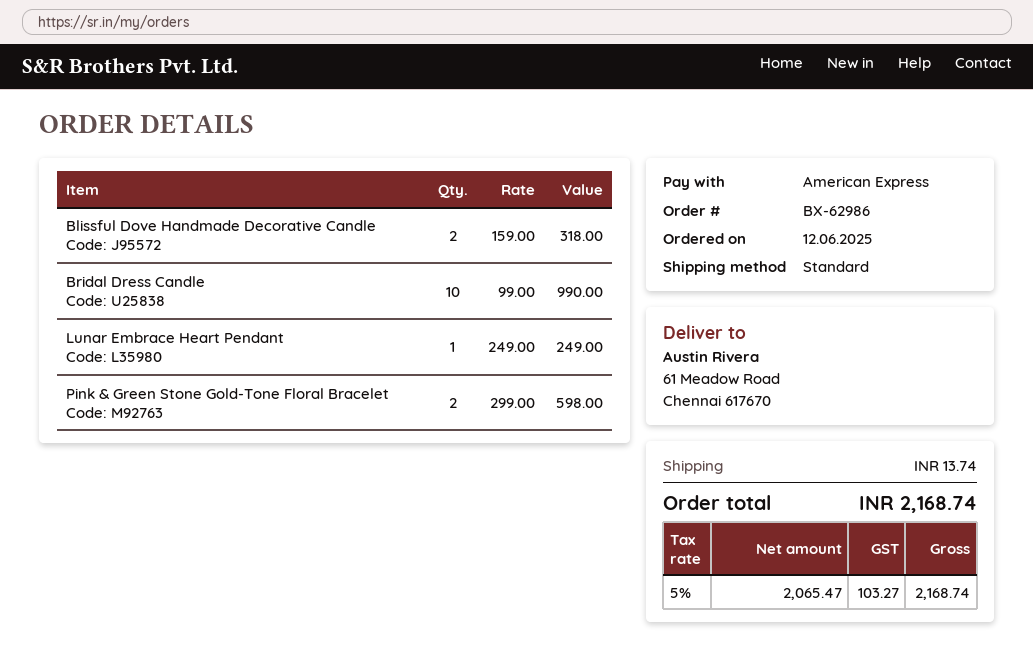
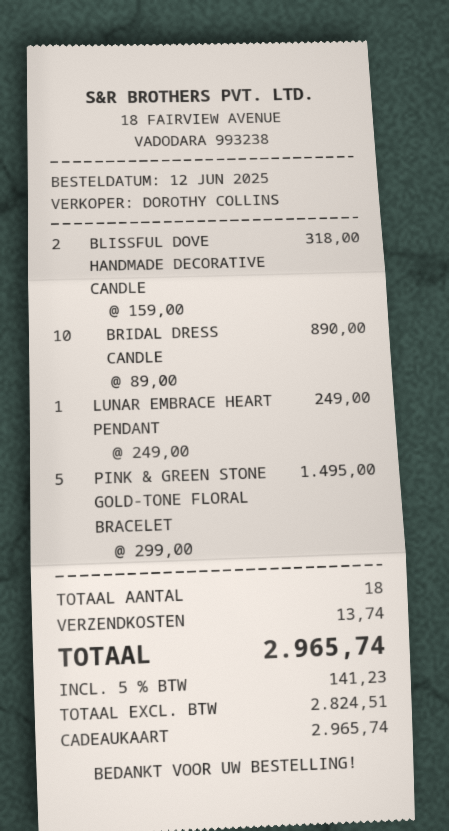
payment method: American Express -> gift card
Bridal Dress Candle: 10 x 99.00 = 990.00 -> 10 x 89.00 = 890.00
Pink & Green Stone Gold-Tone Floral Bracelet: 2 x 299.00 = 598.00 -> 5 x 299.00 = 1495.00
net: 2065.47 -> 2824.51
tax: 5% = 103.27 -> 5% = 141.23
total: 2168.74 -> 2965.74

